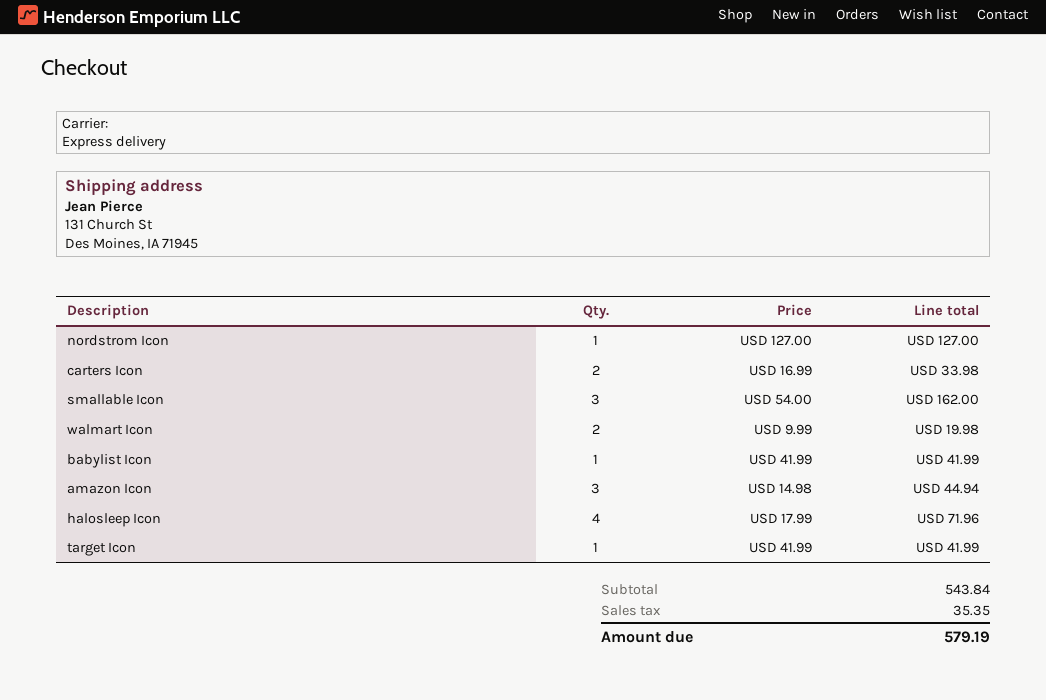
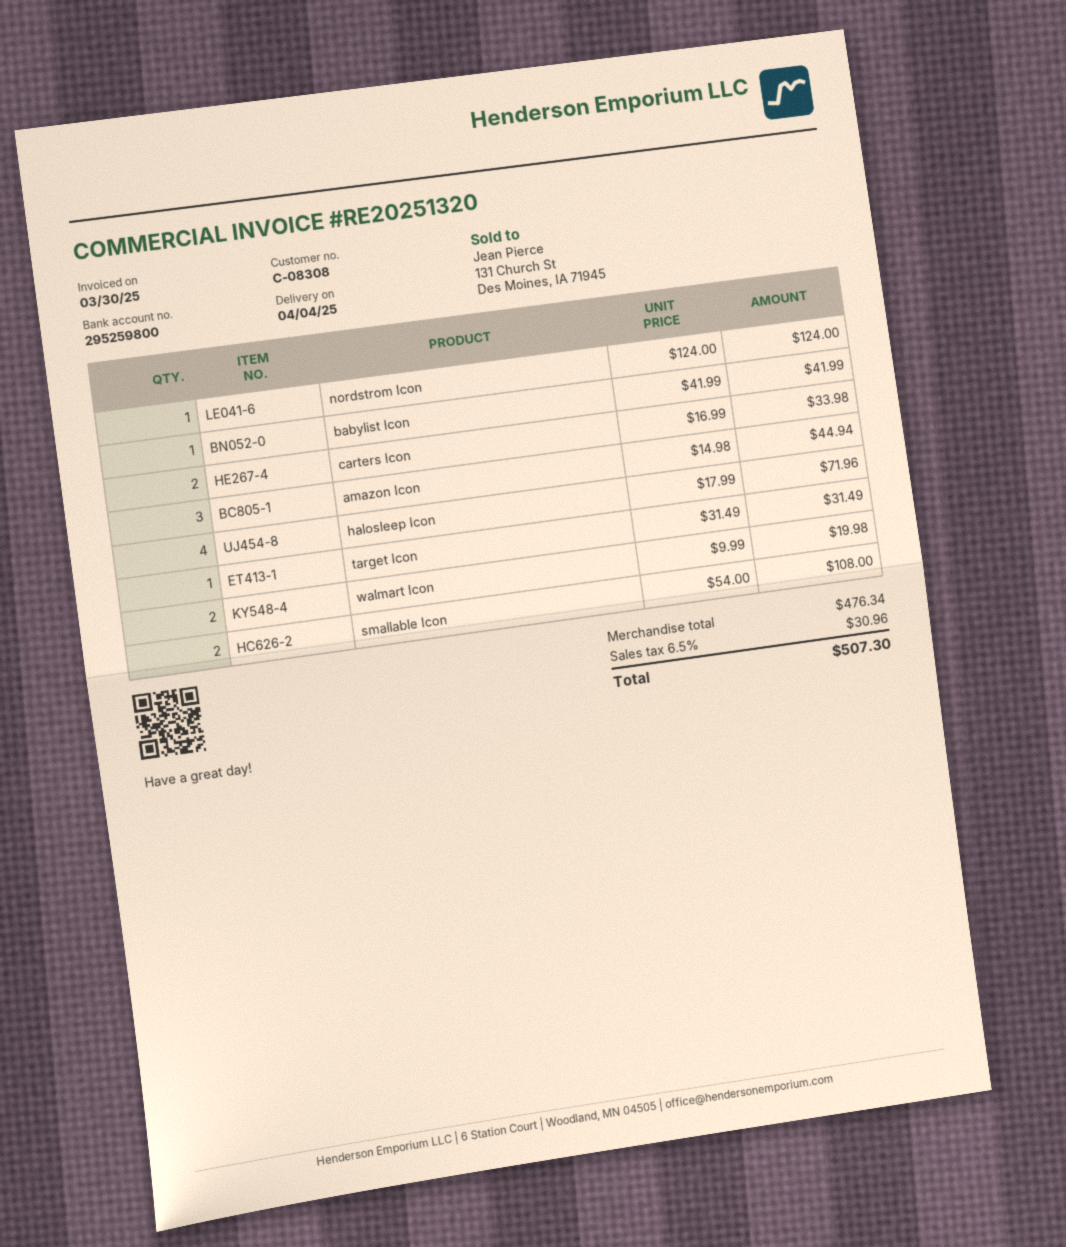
nordstrom Icon: 1 x 127.00 = 127.00 -> 1 x 124.00 = 124.00
smallable Icon: 3 x 54.00 = 162.00 -> 2 x 54.00 = 108.00
target Icon: 1 x 41.99 = 41.99 -> 1 x 31.49 = 31.49
subtotal: 543.84 -> 476.34
tax: 35.35 -> 30.96
total: 579.19 -> 507.30

